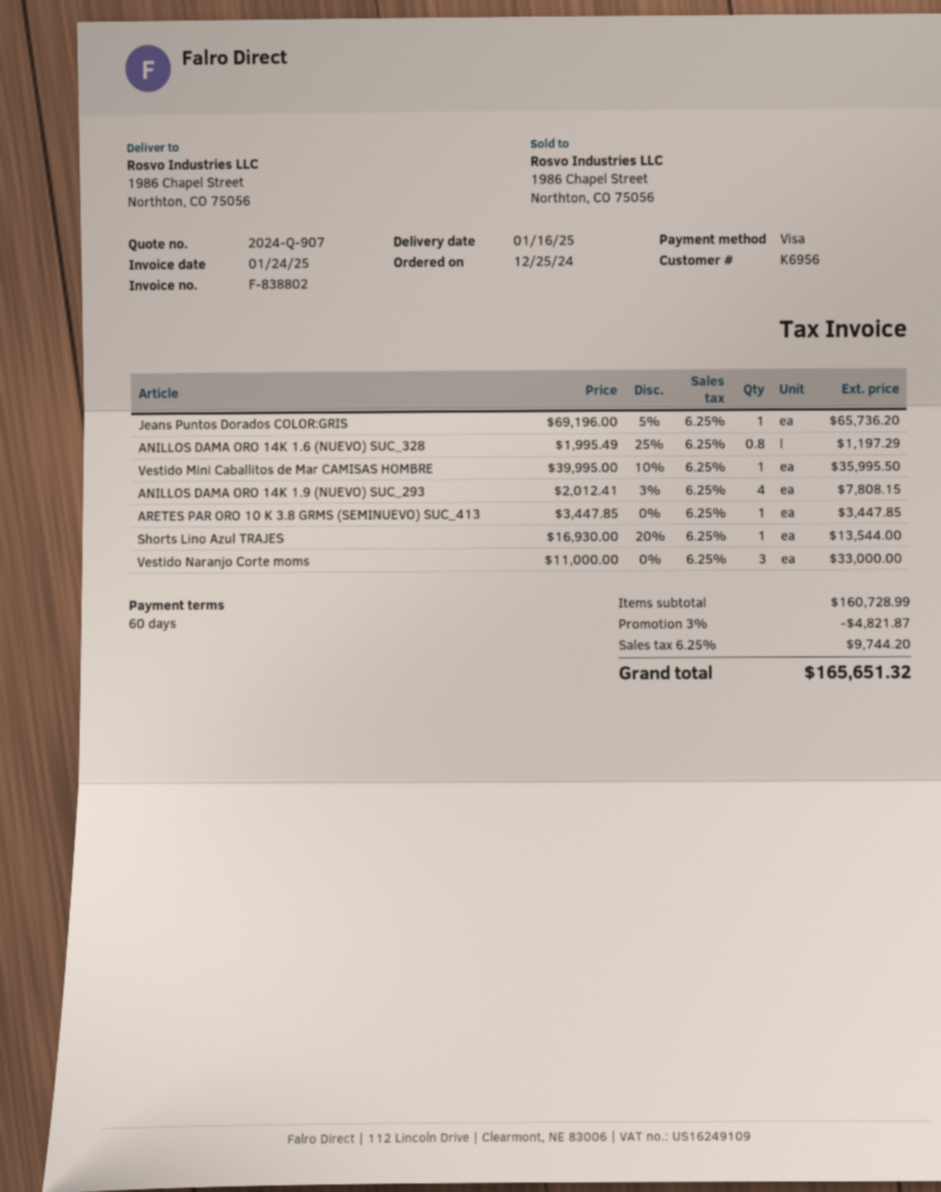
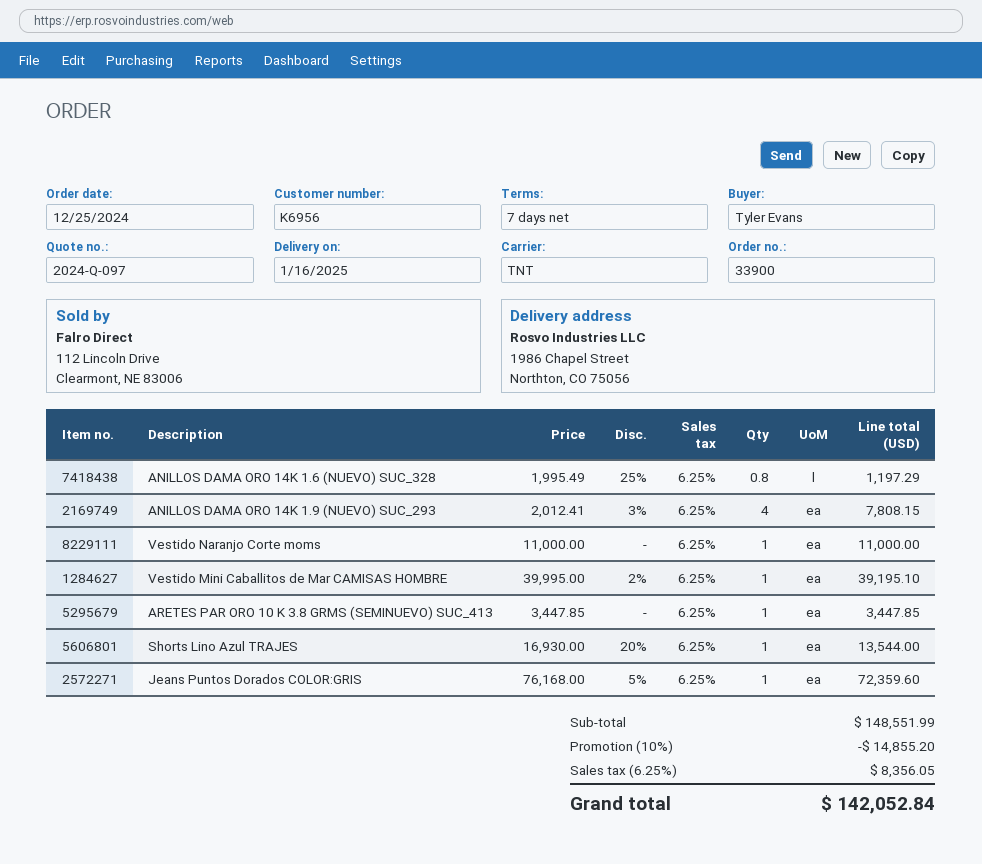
quote number: 2024-Q-907 -> 2024-Q-097
payment terms: 60 days -> 7 days
Jeans Puntos Dorados COLOR:GRIS: 1 x 69196.00 - 5% = 65736.20 -> 1 x 76168.00 - 5% = 72359.60
Vestido Mini Caballitos de Mar CAMISAS HOMBRE: 1 x 39995.00 - 10% = 35995.50 -> 1 x 39995.00 - 2% = 39195.10
Vestido Naranjo Corte moms: 3 x 11000.00 = 33000.00 -> 1 x 11000.00 = 11000.00
subtotal: 160728.99 -> 148551.99
discount: 3% = 4821.87 -> 10% = 14855.20
tax: 6.25% = 9744.20 -> 6.25% = 8356.05
total: 165651.32 -> 142052.84

